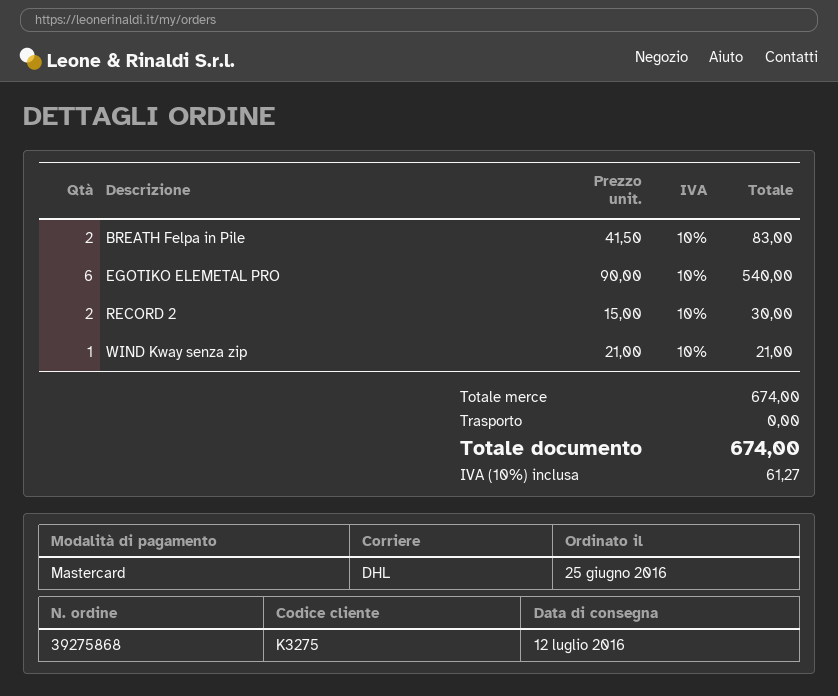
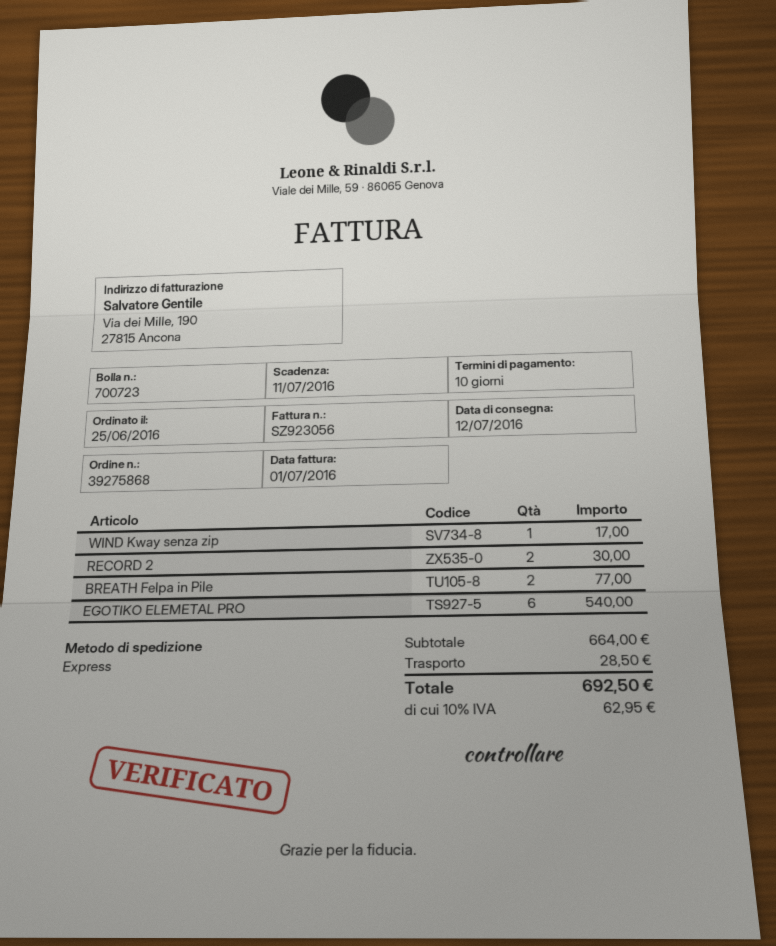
shipping method: DHL -> express
BREATH Felpa in Pile: 2 for 83.00 -> 2 for 77.00
WIND Kway senza zip: 1 for 21.00 -> 1 for 17.00
subtotal: 674.00 -> 664.00
shipping: 0.00 -> 28.50
tax: 10% = 61.27 -> 10% = 62.95
total: 674.00 -> 692.50

